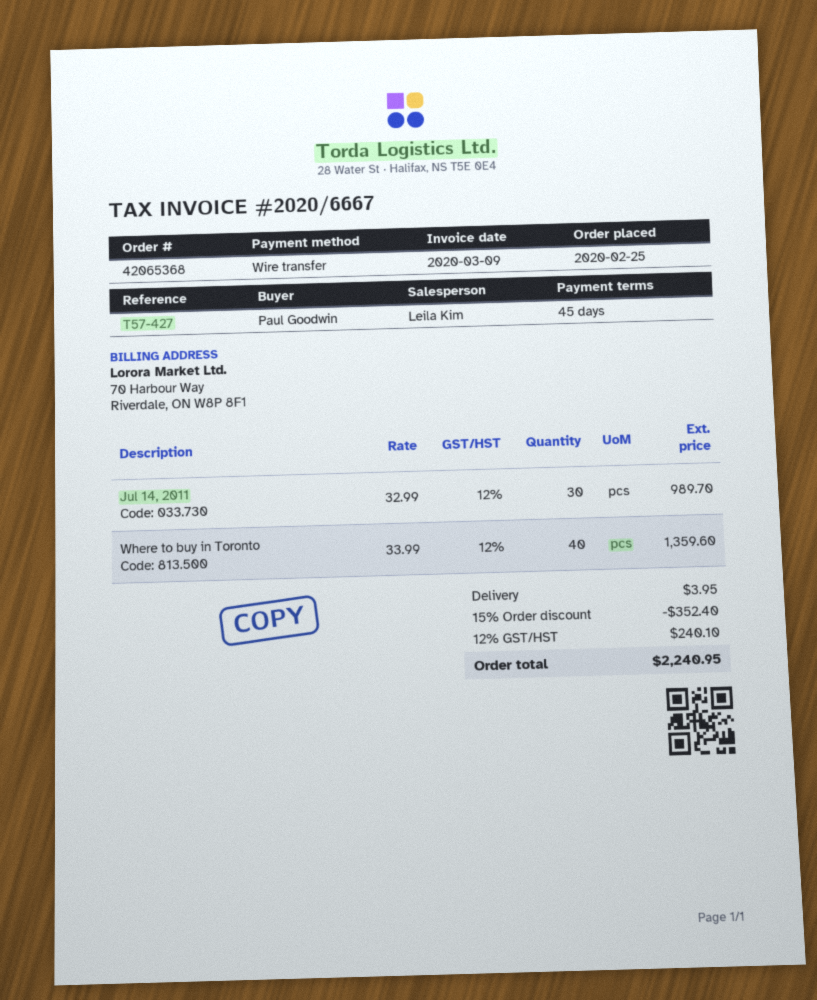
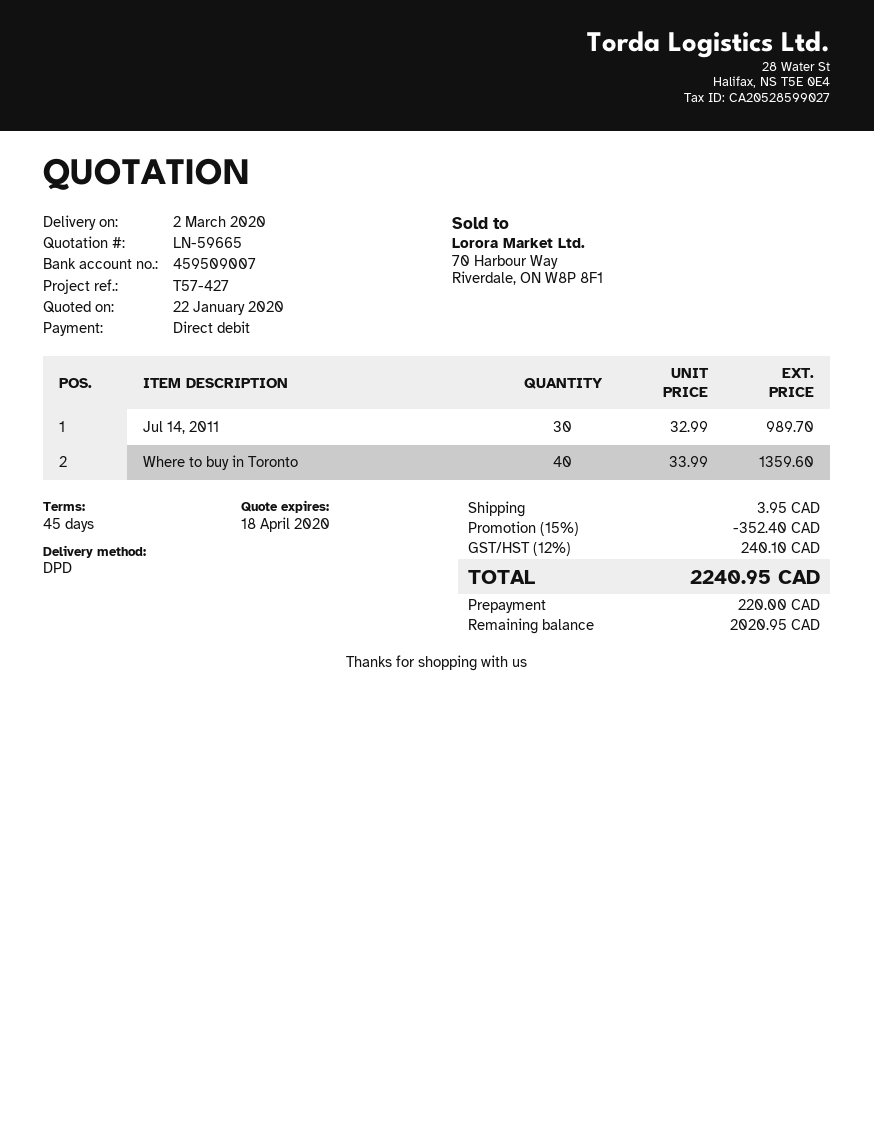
payment method: bank transfer -> direct debit

